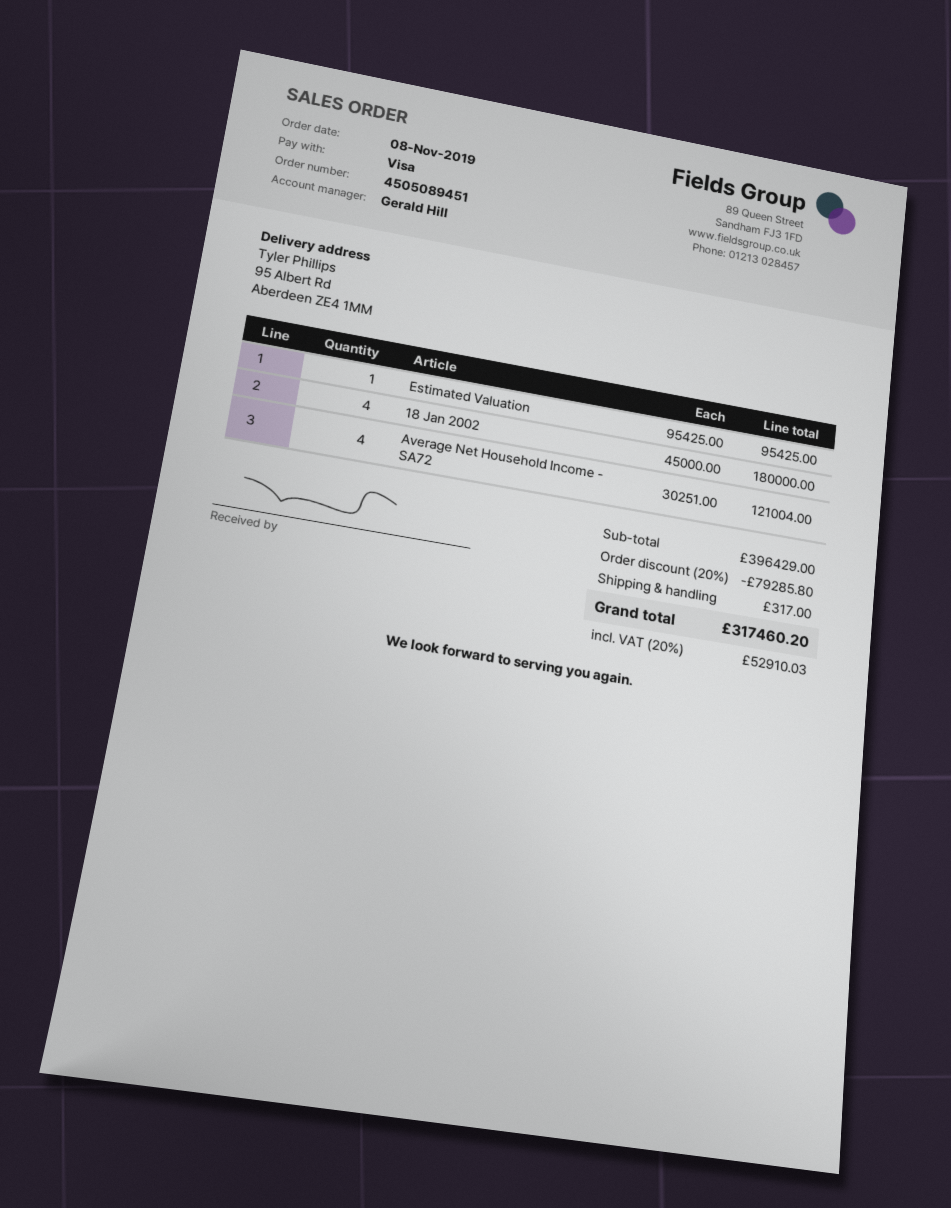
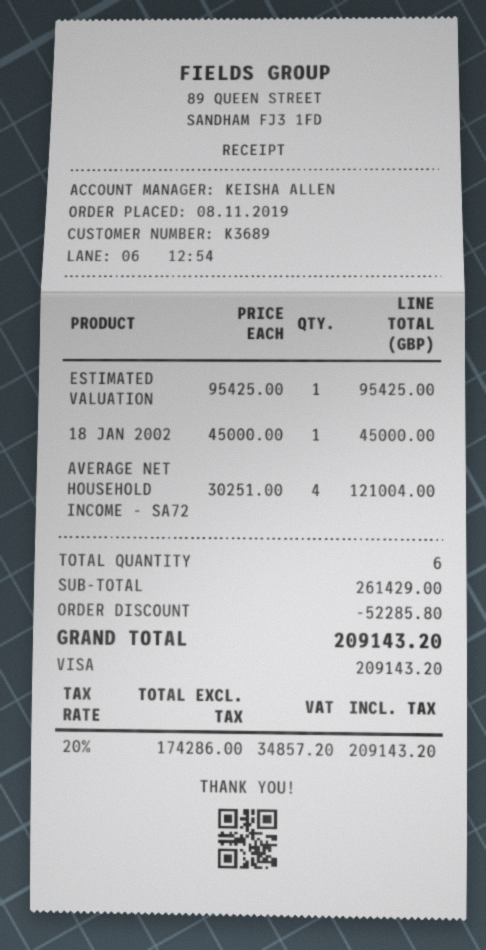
sales rep: Gerald Hill -> KEISHA ALLEN
18 Jan 2002: 4 x 45000.00 = 180000.00 -> 1 x 45000.00 = 45000.00
subtotal: 396429.00 -> 261429.00
discount: 79285.80 -> 52285.80
shipping: 317.00 -> none
tax: 20% = 52910.03 -> 20% = 34857.20
total: 317460.20 -> 209143.20

